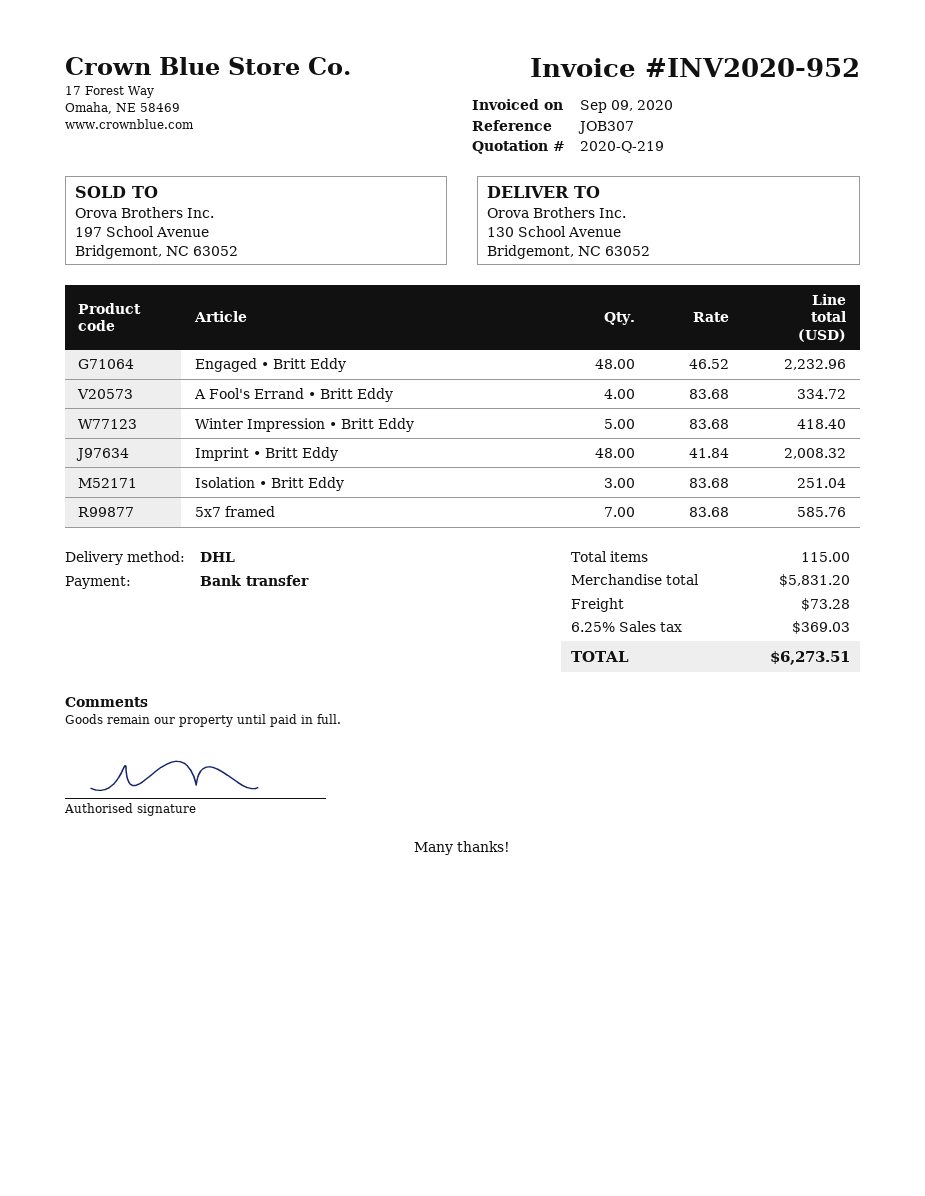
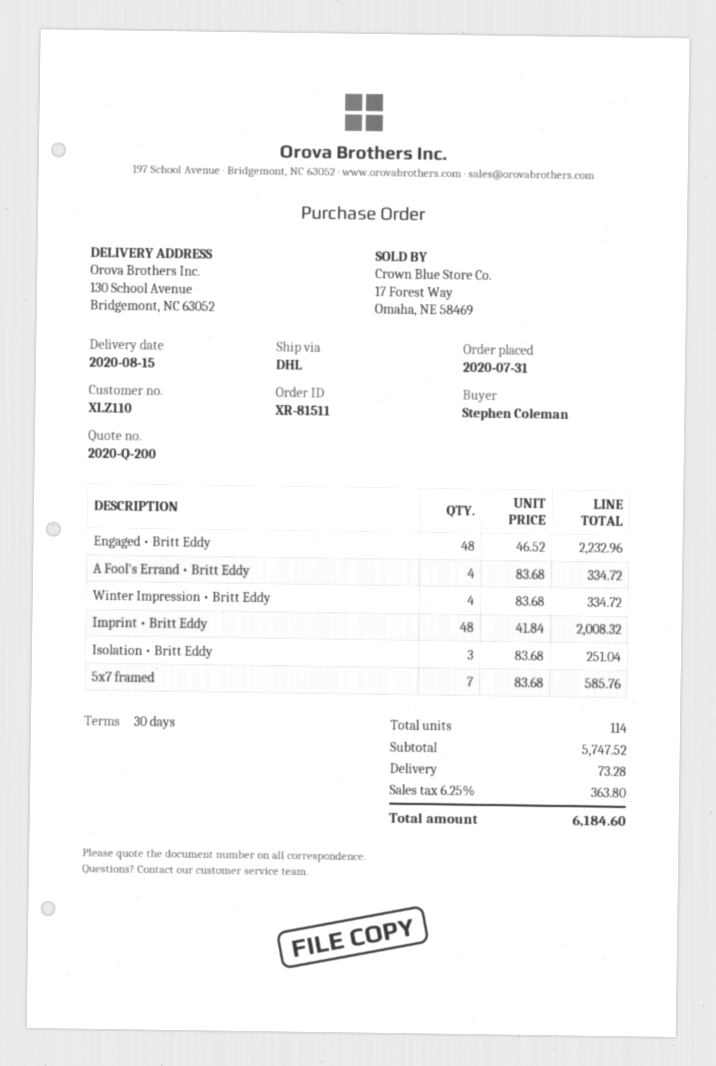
quote number: 2020-Q-219 -> 2020-Q-200
Winter Impression • Britt Eddy: 5 x 83.68 = 418.40 -> 4 x 83.68 = 334.72
total quantity: 115 -> 114
subtotal: 5831.20 -> 5747.52
tax: 6.25% = 369.03 -> 6.25% = 363.80
total: 6273.51 -> 6184.60

